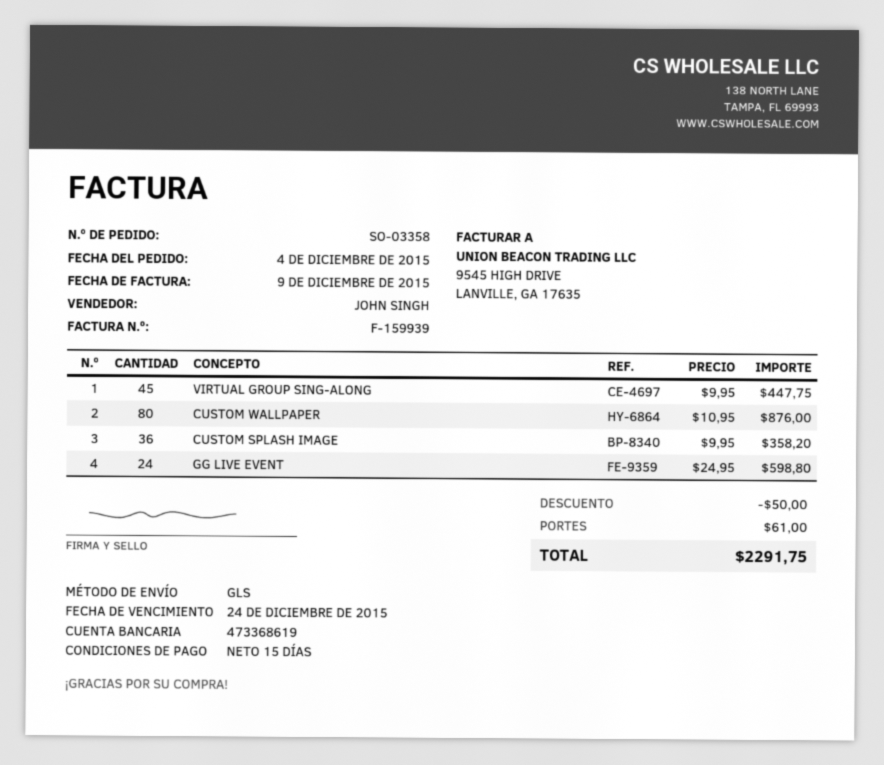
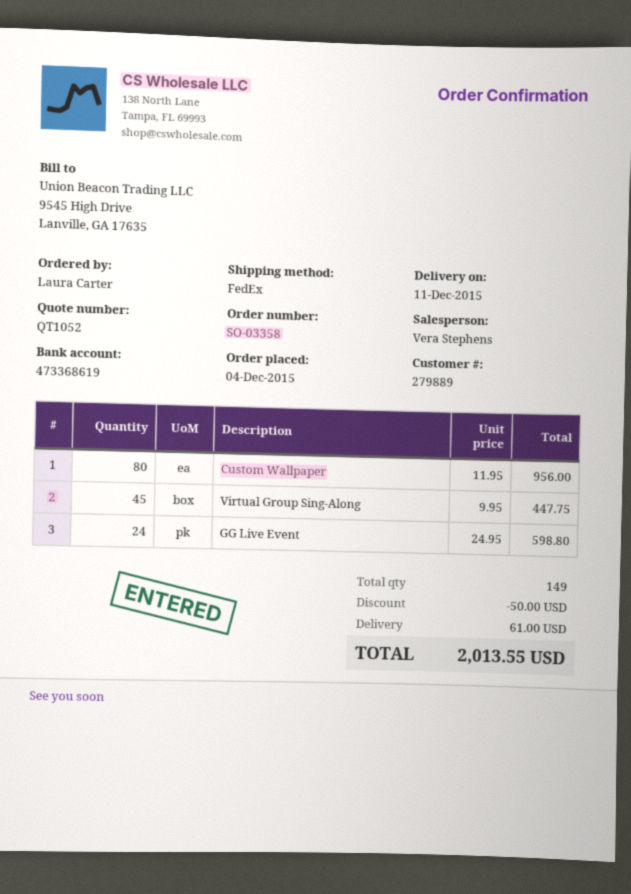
sales rep: JOHN SINGH -> Vera Stephens
shipping method: GLS -> FedEx
CUSTOM WALLPAPER: 80 x 10.95 = 876.00 -> 80 x 11.95 = 956.00
CUSTOM SPLASH IMAGE: 36 x 9.95 = 358.20 -> none
total: 2291.75 -> 2013.55

